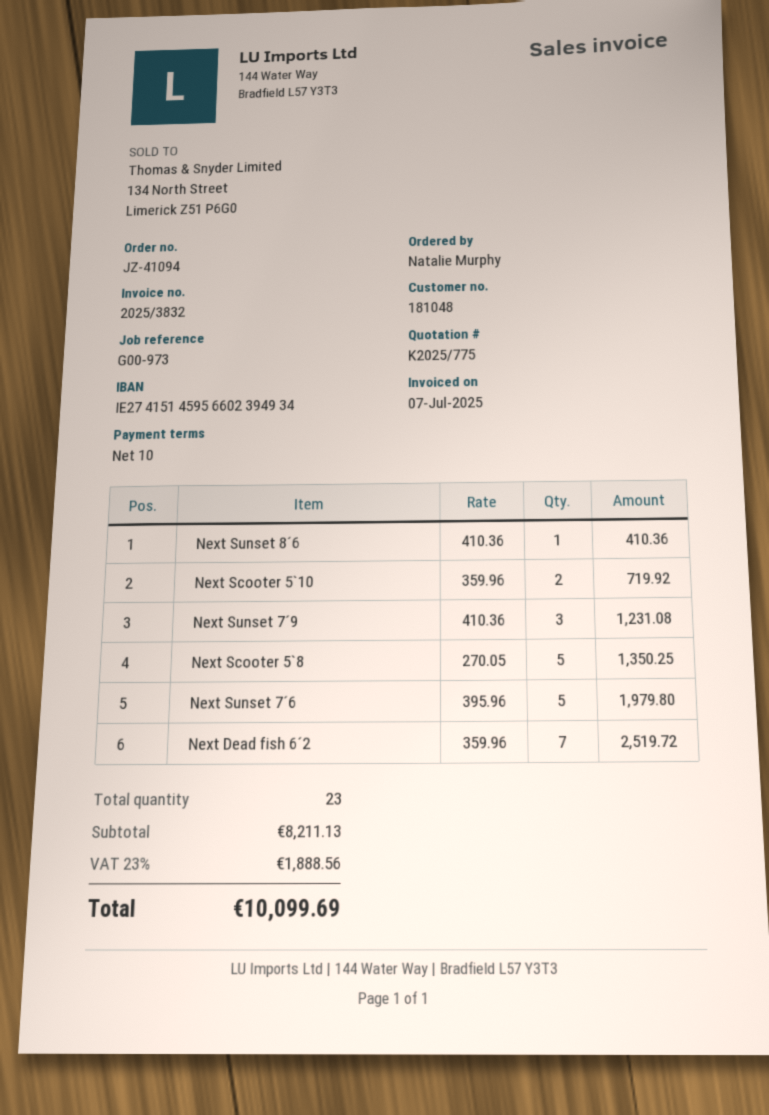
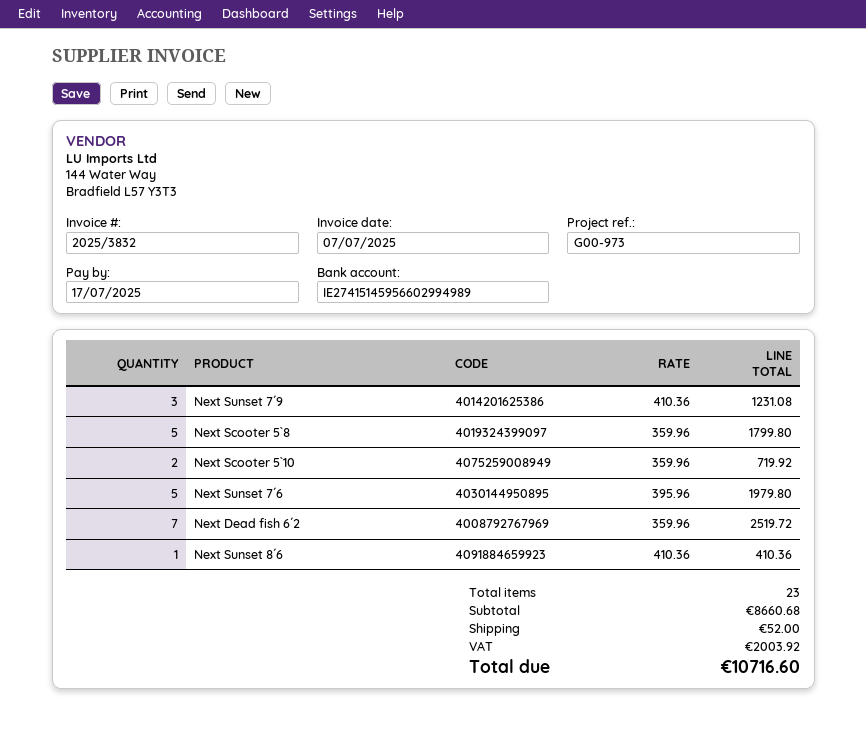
bank account: IE27415145956602394934 -> IE27415145956602994989
Next Scooter 5`8: 5 x 270.05 = 1350.25 -> 5 x 359.96 = 1799.80
subtotal: 8211.13 -> 8660.68
shipping: none -> 52.00
tax: 1888.56 -> 2003.92
total: 10099.69 -> 10716.60

